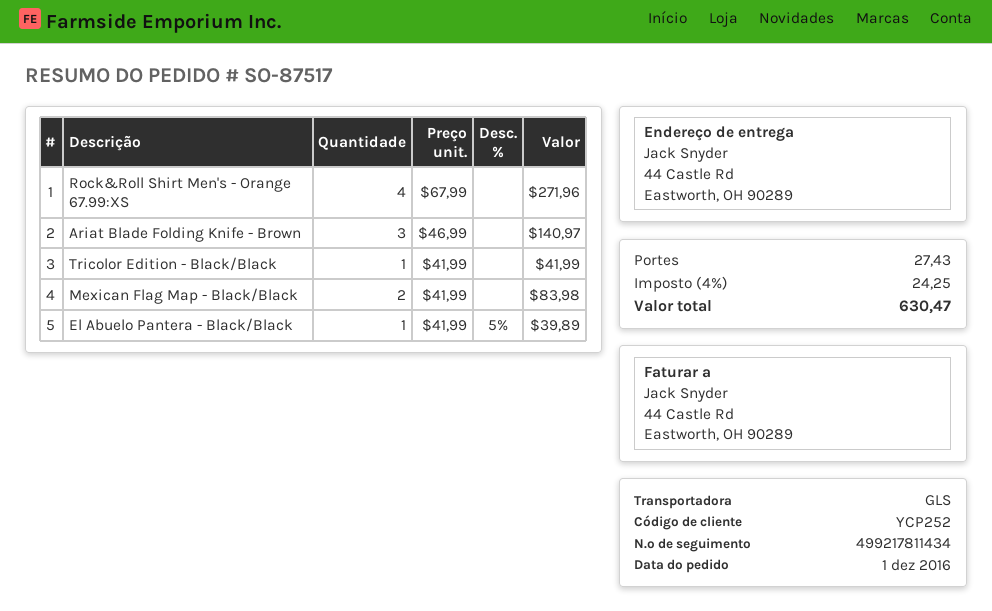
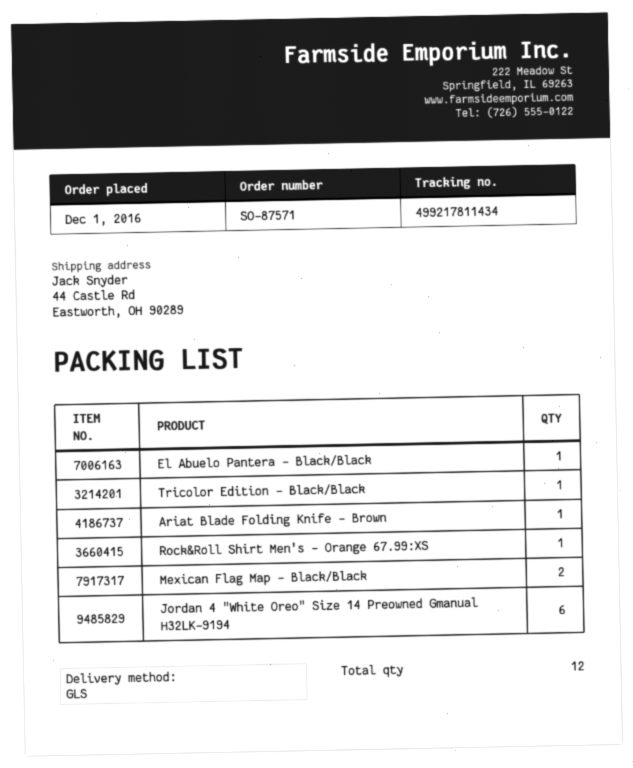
order number: SO-87517 -> SO-87571
Rock&Roll Shirt Men's - Orange 67.99:XS: 4 -> 1
Ariat Blade Folding Knife - Brown: 3 -> 1
Jordan 4 "White Oreo" Size 14 Preowned Gmanual H32LK-9194: none -> 6

